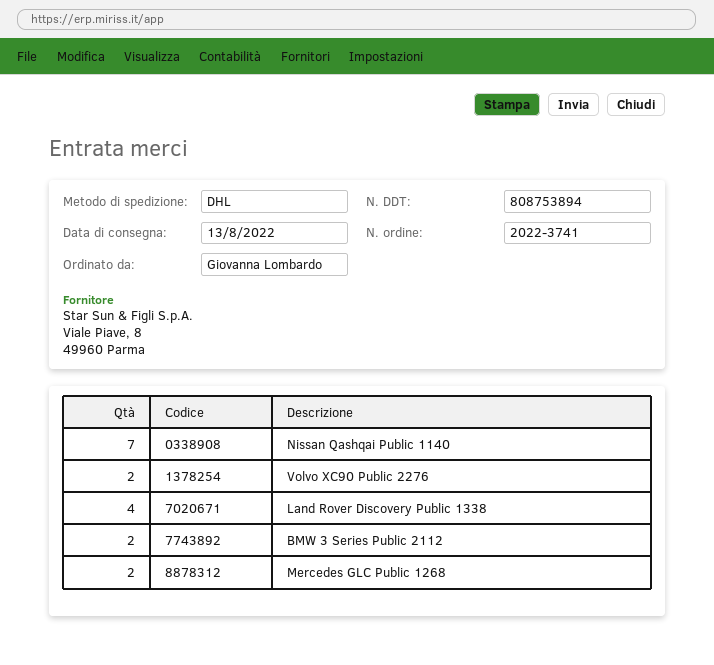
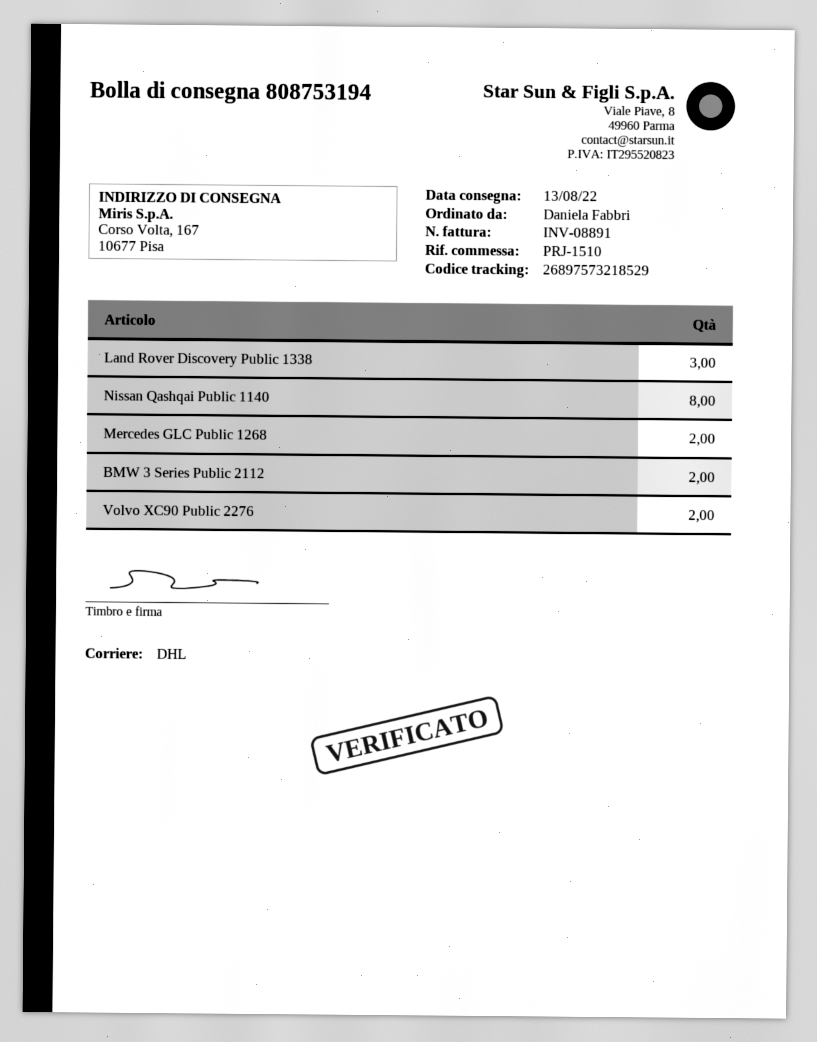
delivery note number: 808753894 -> 808753194
ordered by: Giovanna Lombardo -> Daniela Fabbri
Nissan Qashqai Public 1140: 7 -> 8
Land Rover Discovery Public 1338: 4 -> 3

